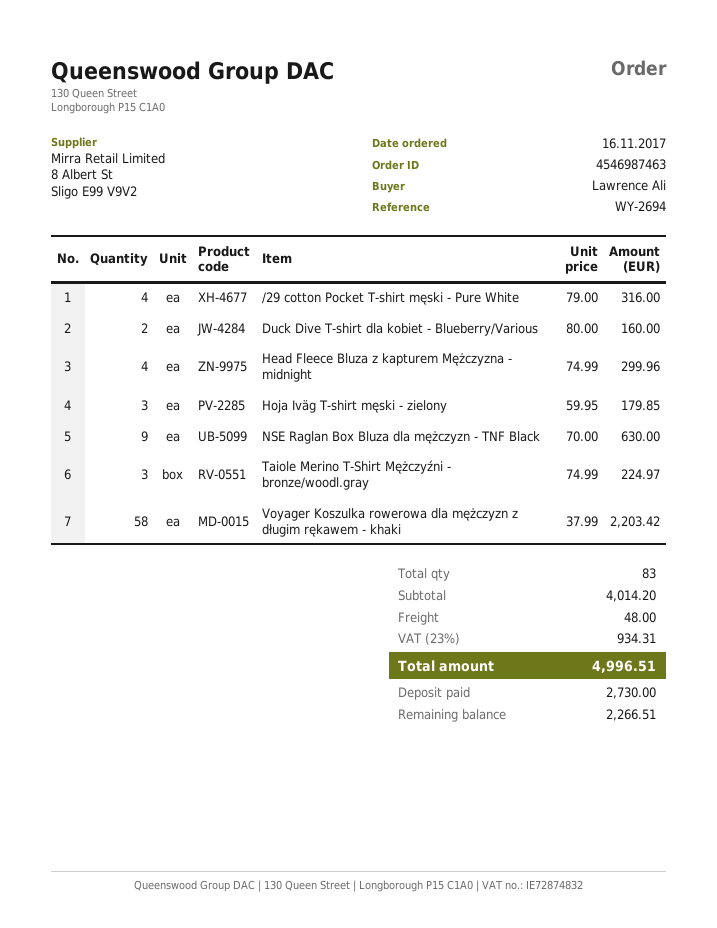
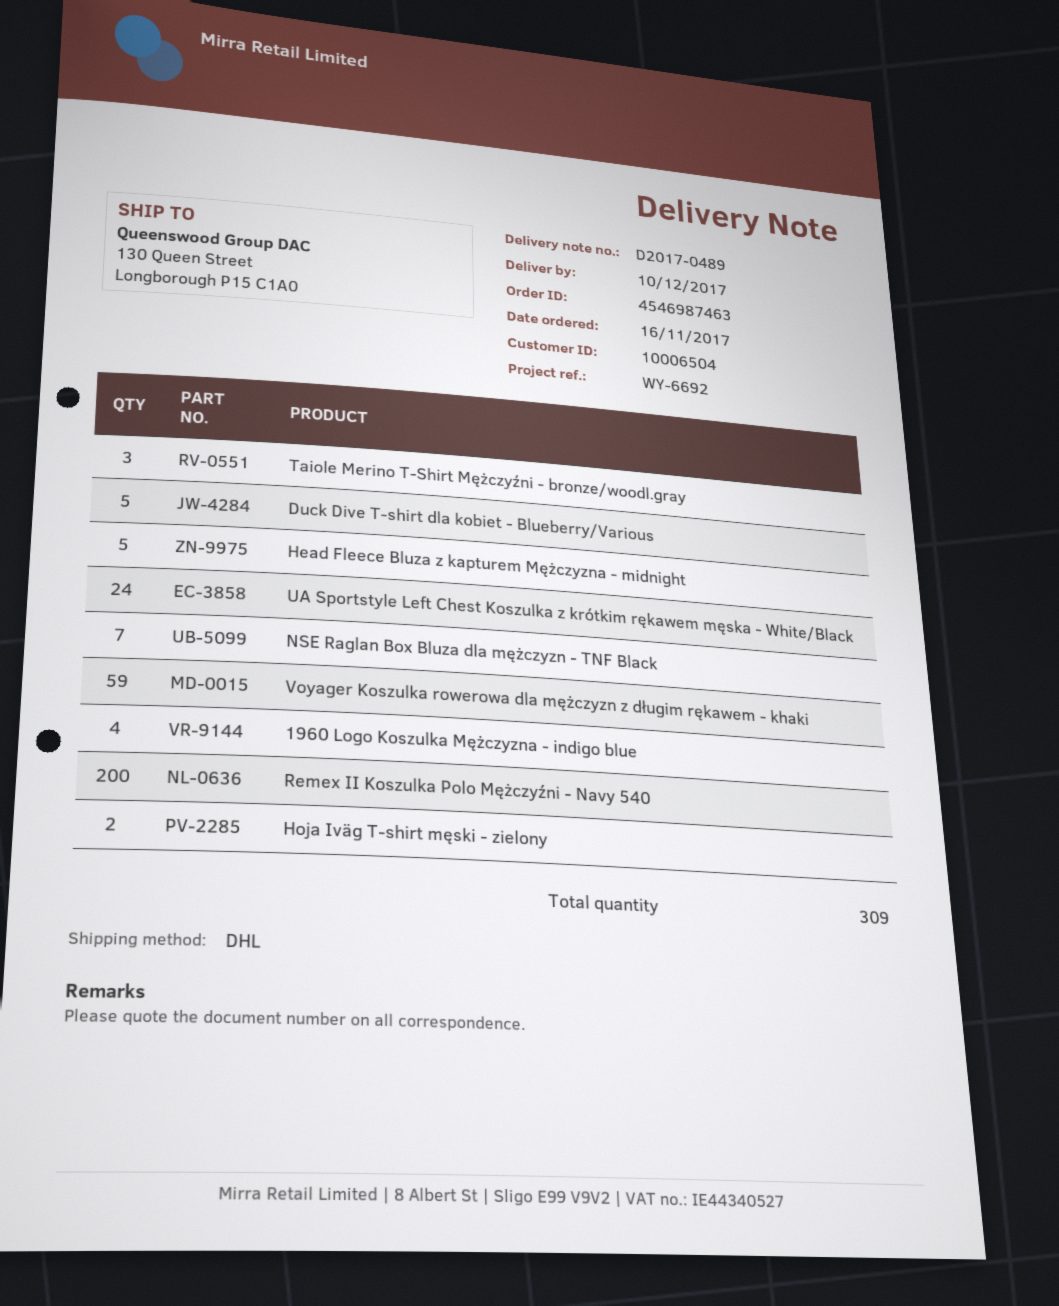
reference: WY-2694 -> WY-6692
/29 cotton Pocket T-shirt męski - Pure White: 4 -> none
Duck Dive T-shirt dla kobiet - Blueberry/Various: 2 -> 5
Head Fleece Bluza z kapturem Mężczyzna - midnight: 4 -> 5
Hoja Iväg T-shirt męski - zielony: 3 -> 2
NSE Raglan Box Bluza dla mężczyzn - TNF Black: 9 -> 7
Voyager Koszulka rowerowa dla mężczyzn z długim rękawem - khaki: 58 -> 59
UA Sportstyle Left Chest Koszulka z krótkim rękawem męska - White/Black: none -> 24
1960 Logo Koszulka Mężczyzna - indigo blue: none -> 4
Remex II Koszulka Polo Mężczyźni - Navy 540: none -> 200
total quantity: 83 -> 309

